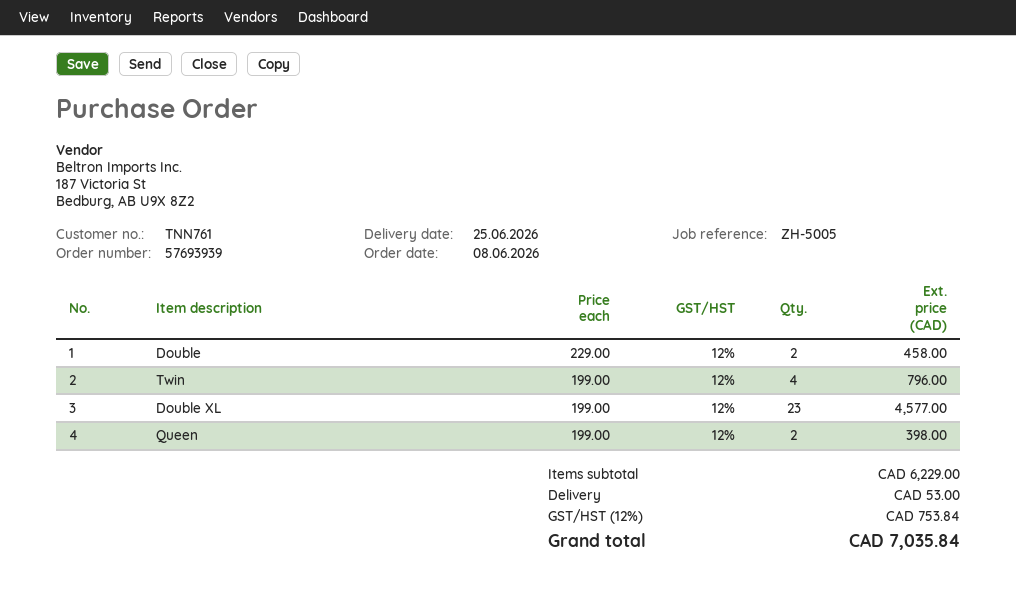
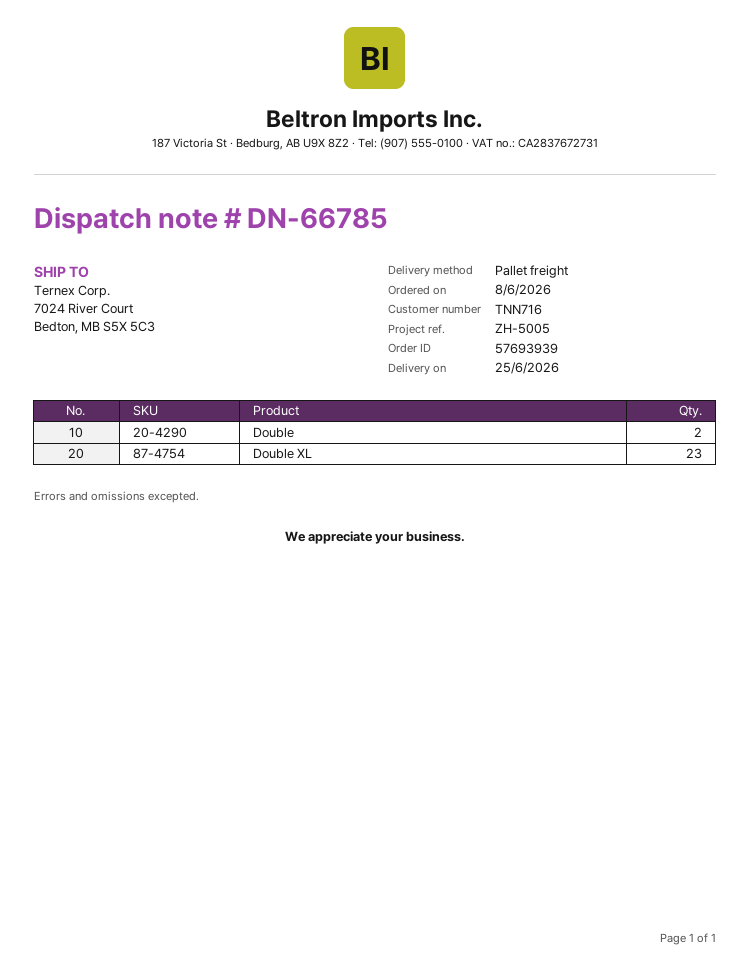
customer number: TNN761 -> TNN716
Twin: 4 -> none
Queen: 2 -> none

